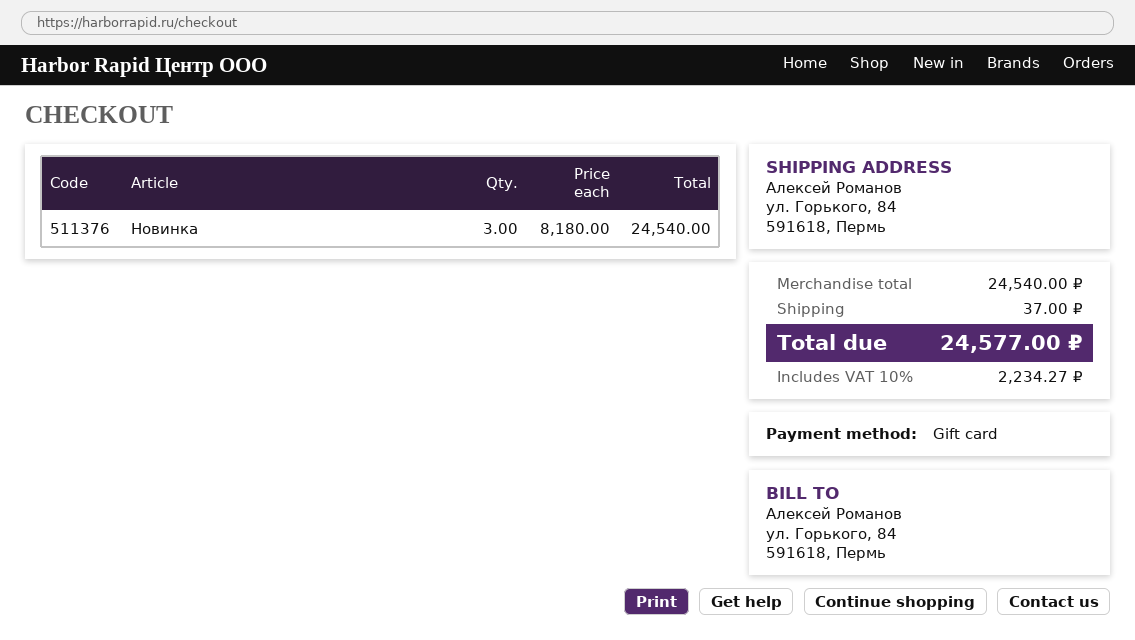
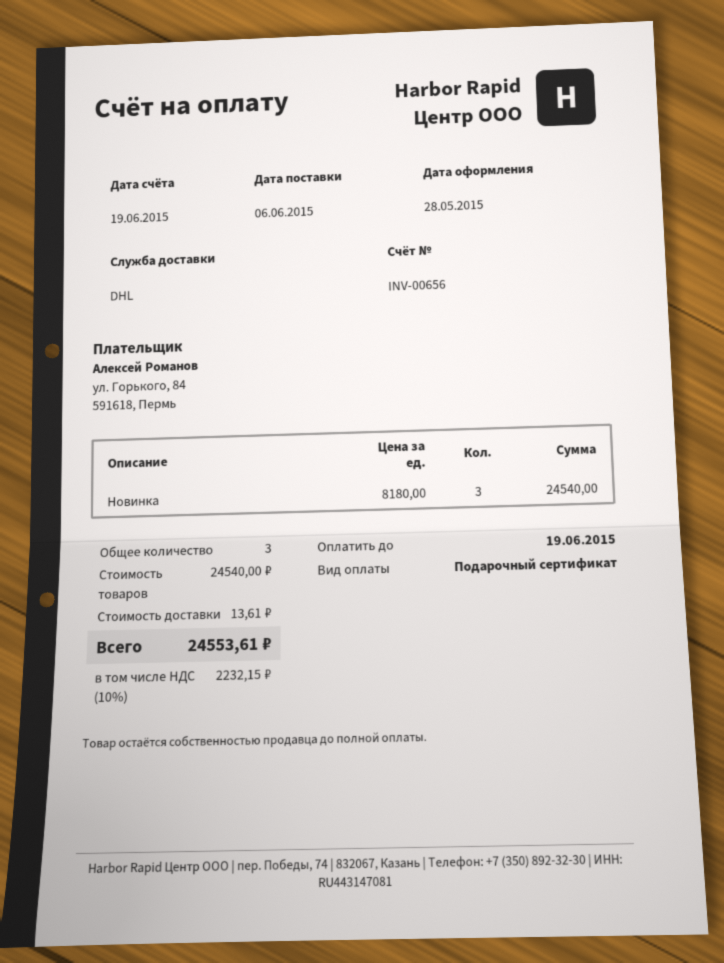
shipping: 37.00 -> 13.61
tax: 10% = 2234.27 -> 10% = 2232.15
total: 24577.00 -> 24553.61

